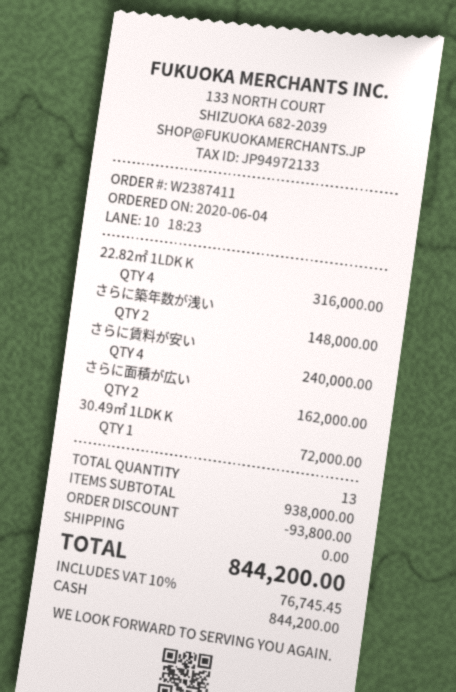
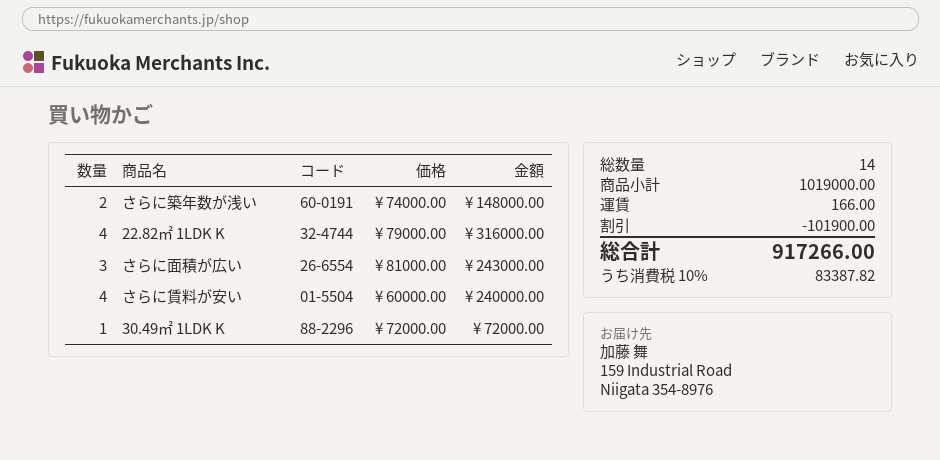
さらに面積が広い: 2 for 162000.00 -> 3 for 243000.00
total quantity: 13 -> 14
subtotal: 938000.00 -> 1019000.00
discount: 93800.00 -> 101900.00
shipping: 0.00 -> 166.00
tax: 10% = 76745.45 -> 10% = 83387.82
total: 844200.00 -> 917266.00

